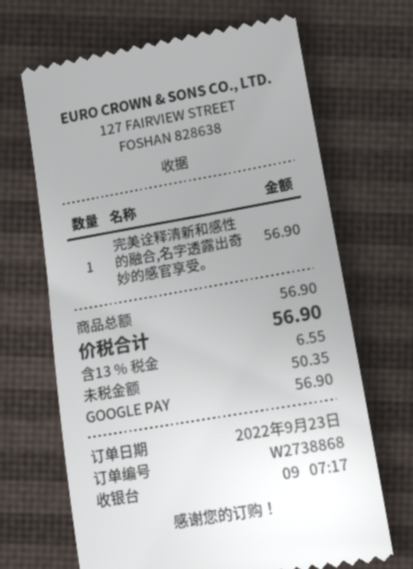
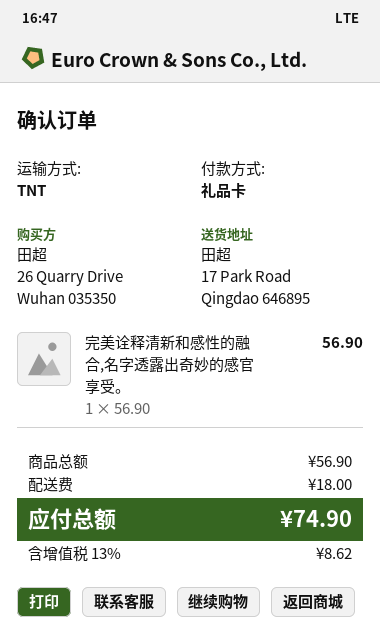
payment method: Google Pay -> gift card
shipping: none -> 18.00
tax: 13% = 6.55 -> 13% = 8.62
total: 56.90 -> 74.90

